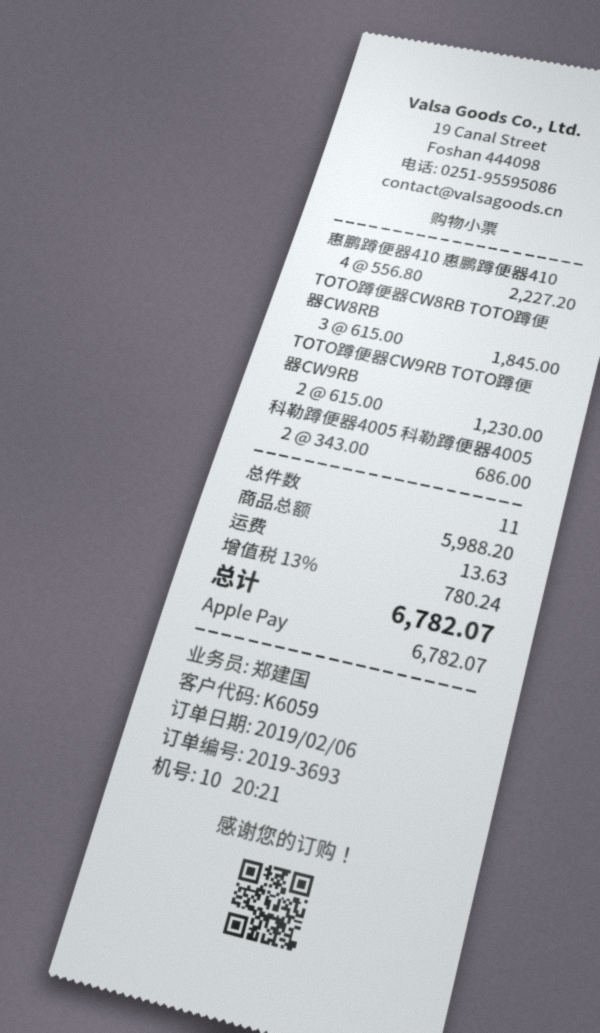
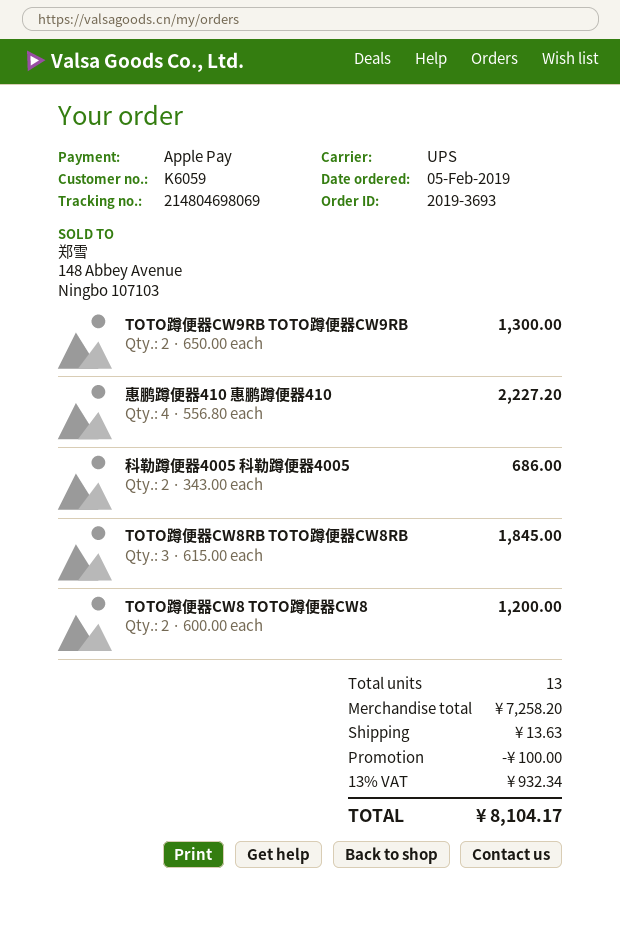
order date: 2019-02-06 -> 2019-02-05
TOTO蹲便器CW9RB TOTO蹲便器CW9RB: 2 x 615.00 = 1230.00 -> 2 x 650.00 = 1300.00
TOTO蹲便器CW8 TOTO蹲便器CW8: none -> 2 x 600.00 = 1200.00
total quantity: 11 -> 13
subtotal: 5988.20 -> 7258.20
discount: none -> 100.00
tax: 13% = 780.24 -> 13% = 932.34
total: 6782.07 -> 8104.17

